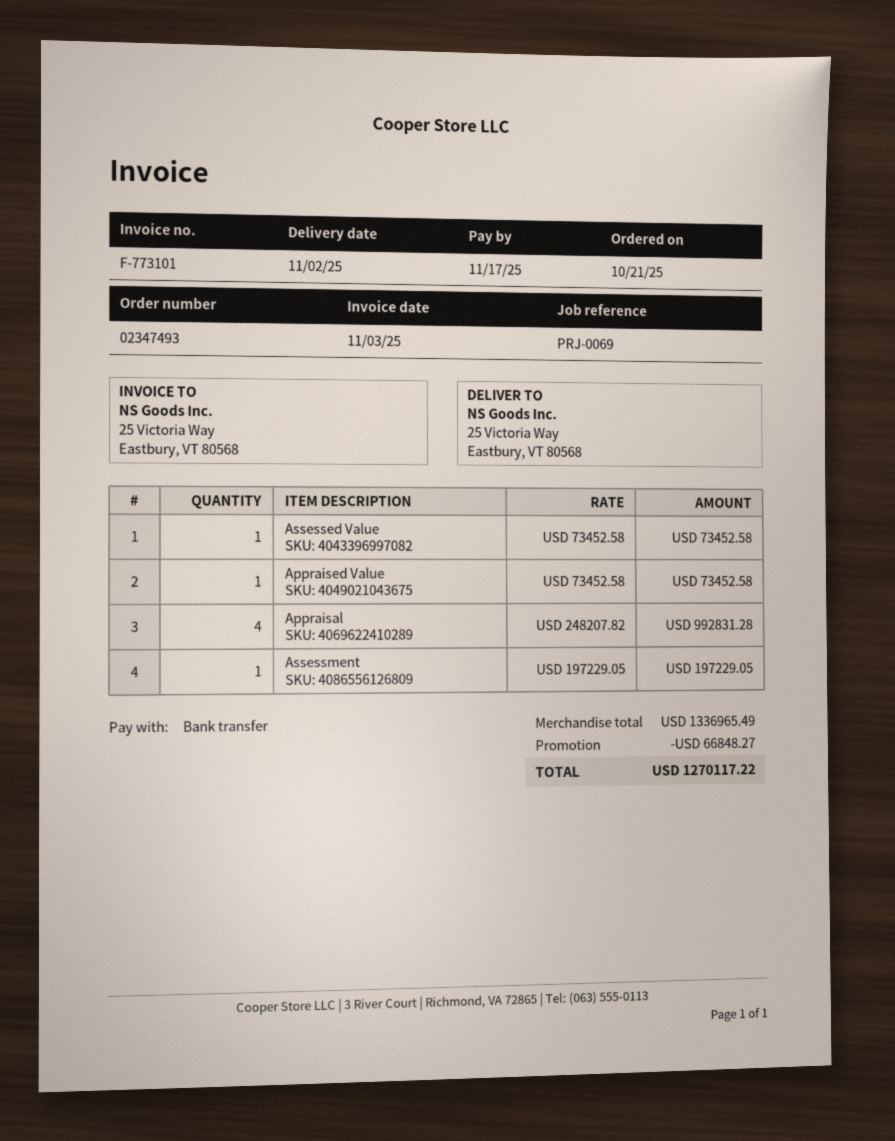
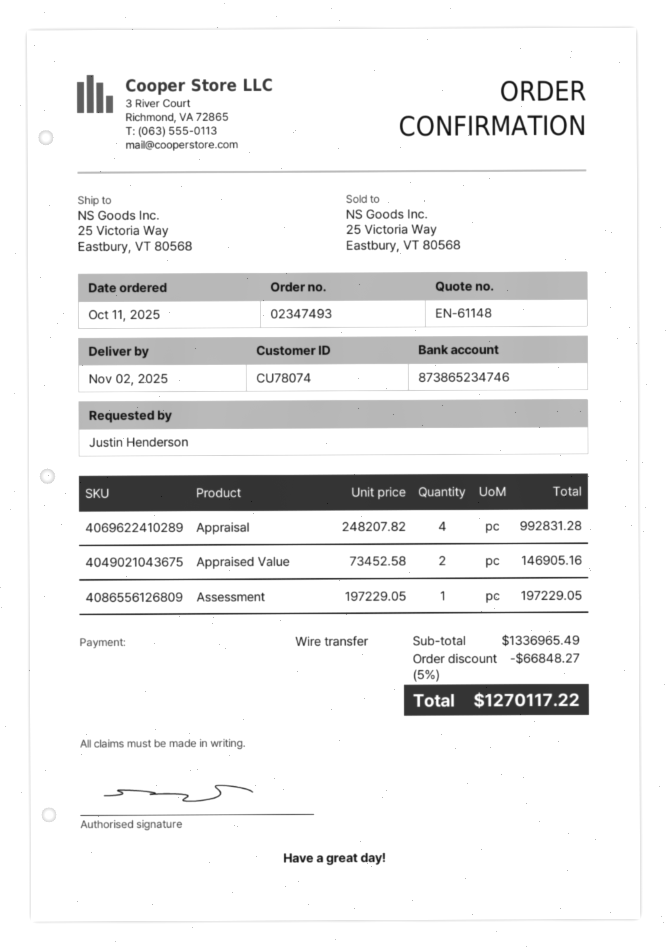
order date: 2025-10-21 -> 2025-10-11
Assessed Value: 1 x 73452.58 = 73452.58 -> none
Appraised Value: 1 x 73452.58 = 73452.58 -> 2 x 73452.58 = 146905.16

